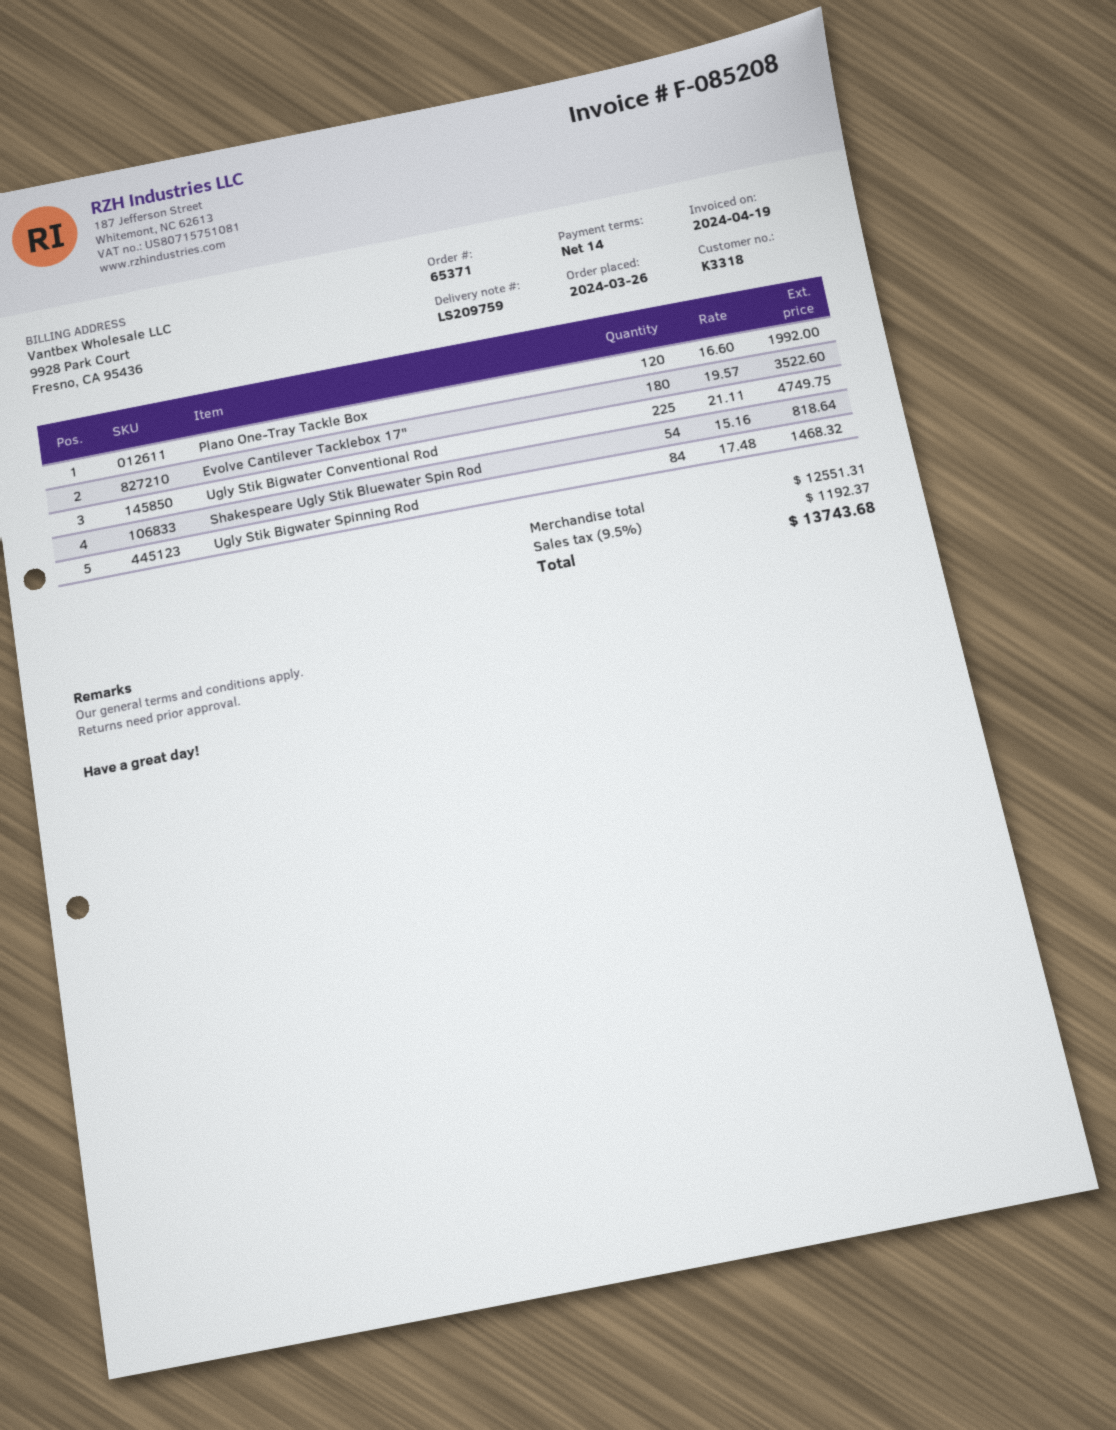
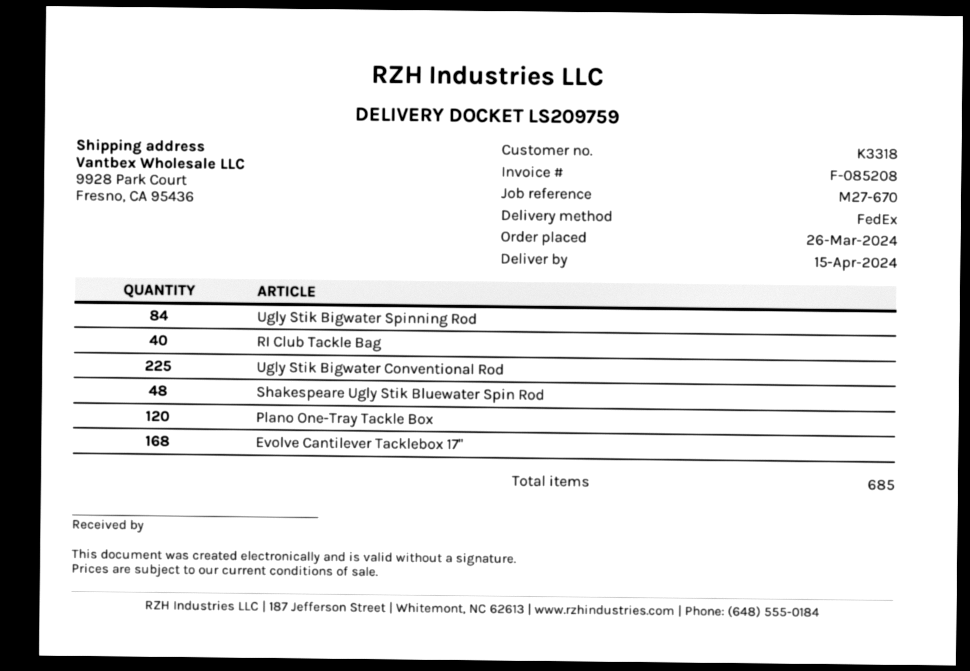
Evolve Cantilever Tacklebox 17": 180 -> 168
Shakespeare Ugly Stik Bluewater Spin Rod: 54 -> 48
RI Club Tackle Bag: none -> 40

